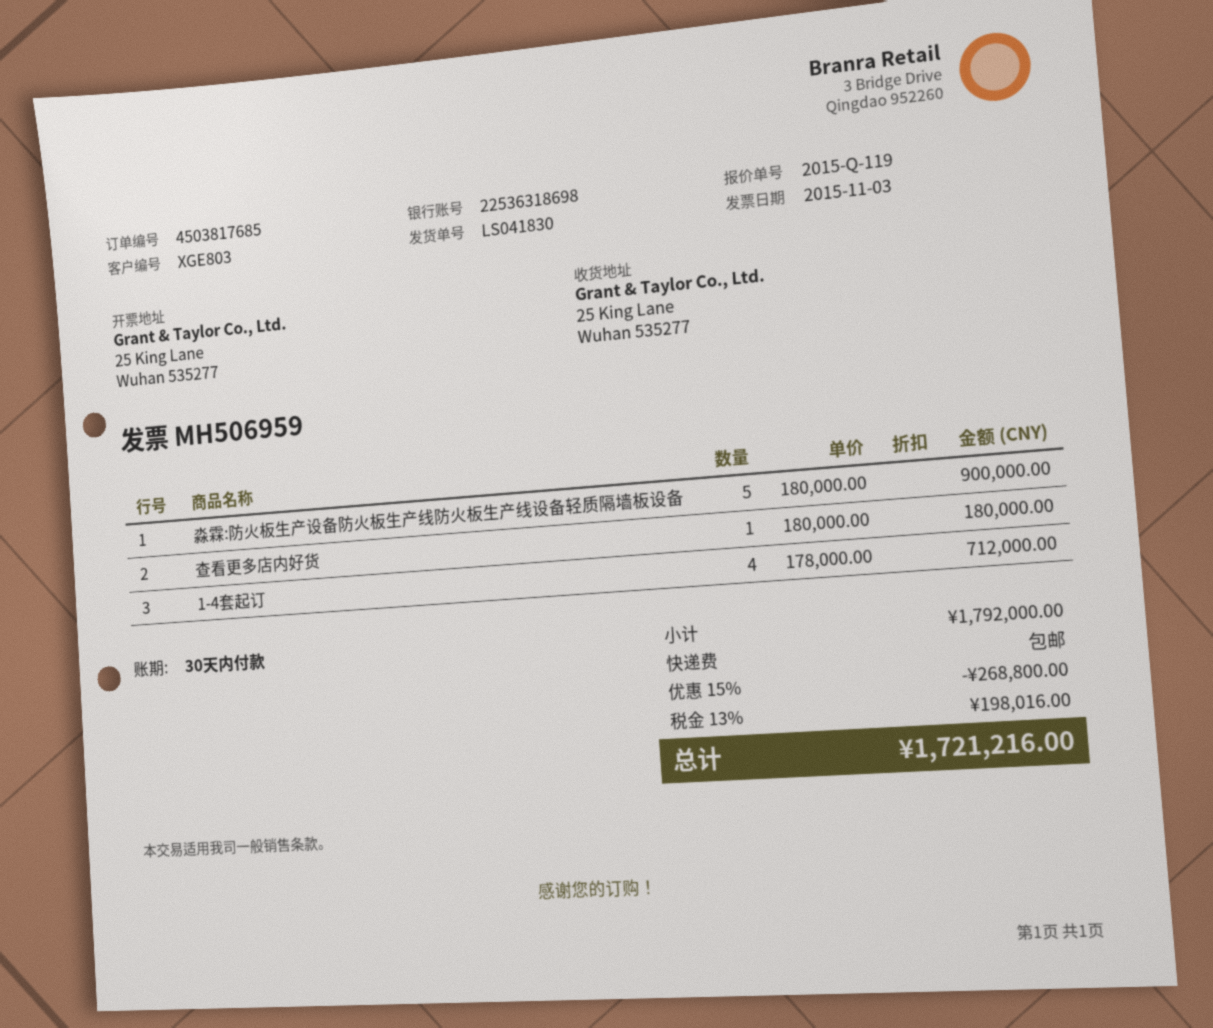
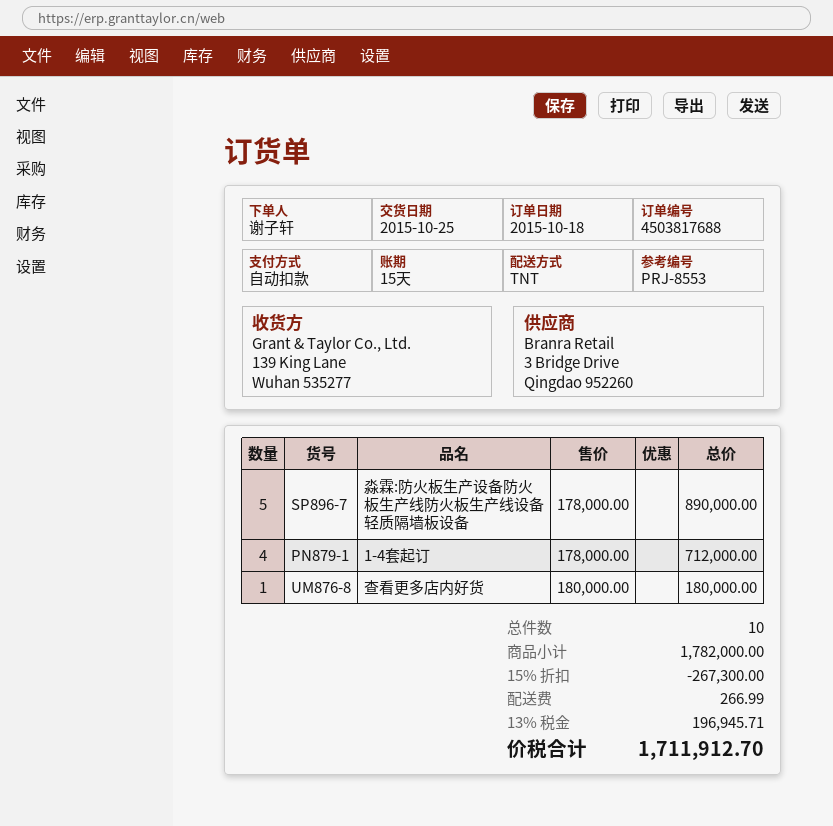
order number: 4503817685 -> 4503817688
payment terms: 30 days -> 15 days
ship to: 25 King Lane, Wuhan 535277 -> 139 King Lane, Wuhan 535277
淼霖:防火板生产设备防火板生产线防火板生产线设备轻质隔墙板设备: 5 x 180000.00 = 900000.00 -> 5 x 178000.00 = 890000.00
subtotal: 1792000.00 -> 1782000.00
discount: 15% = 268800.00 -> 15% = 267300.00
shipping: 0.00 -> 266.99
tax: 13% = 198016.00 -> 13% = 196945.71
total: 1721216.00 -> 1711912.70

